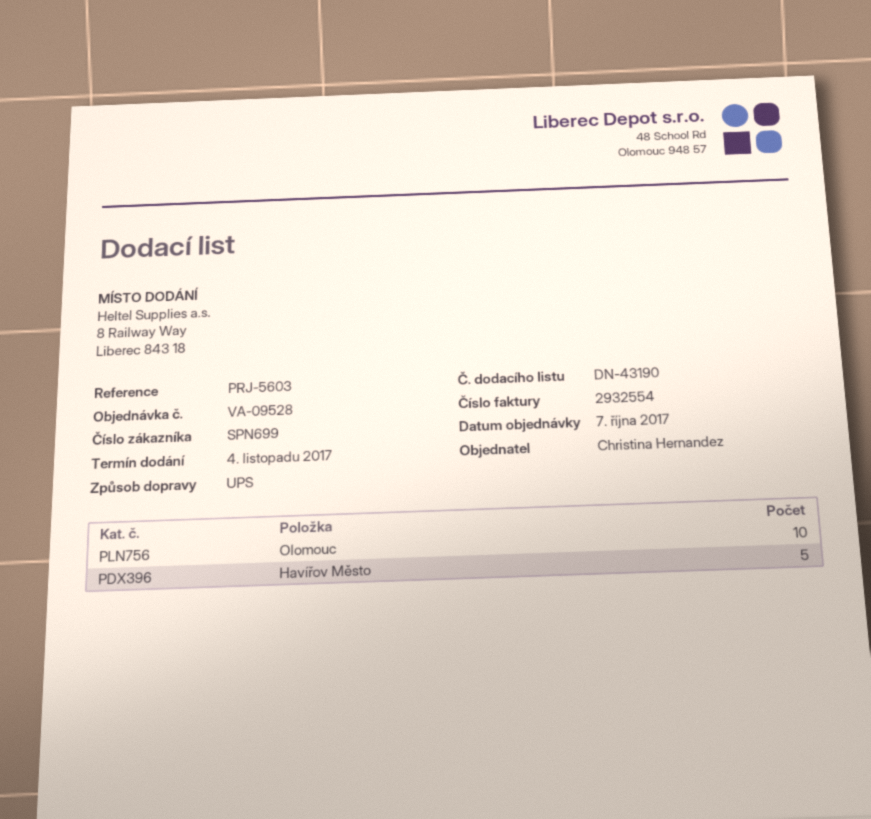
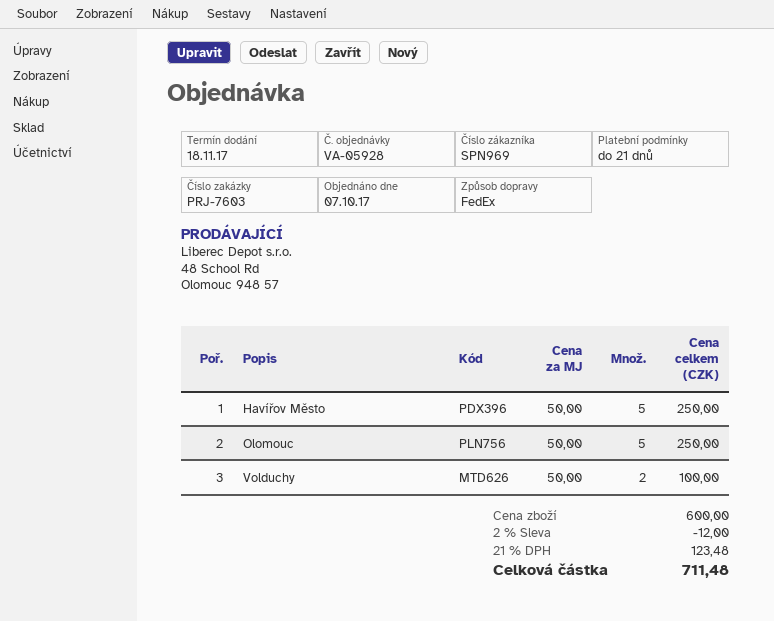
order number: VA-09528 -> VA-05928
delivery date: 2017-11-04 -> 2017-11-18
customer number: SPN699 -> SPN969
reference: PRJ-5603 -> PRJ-7603
shipping method: UPS -> FedEx
Olomouc: 10 -> 5
Volduchy: none -> 2

